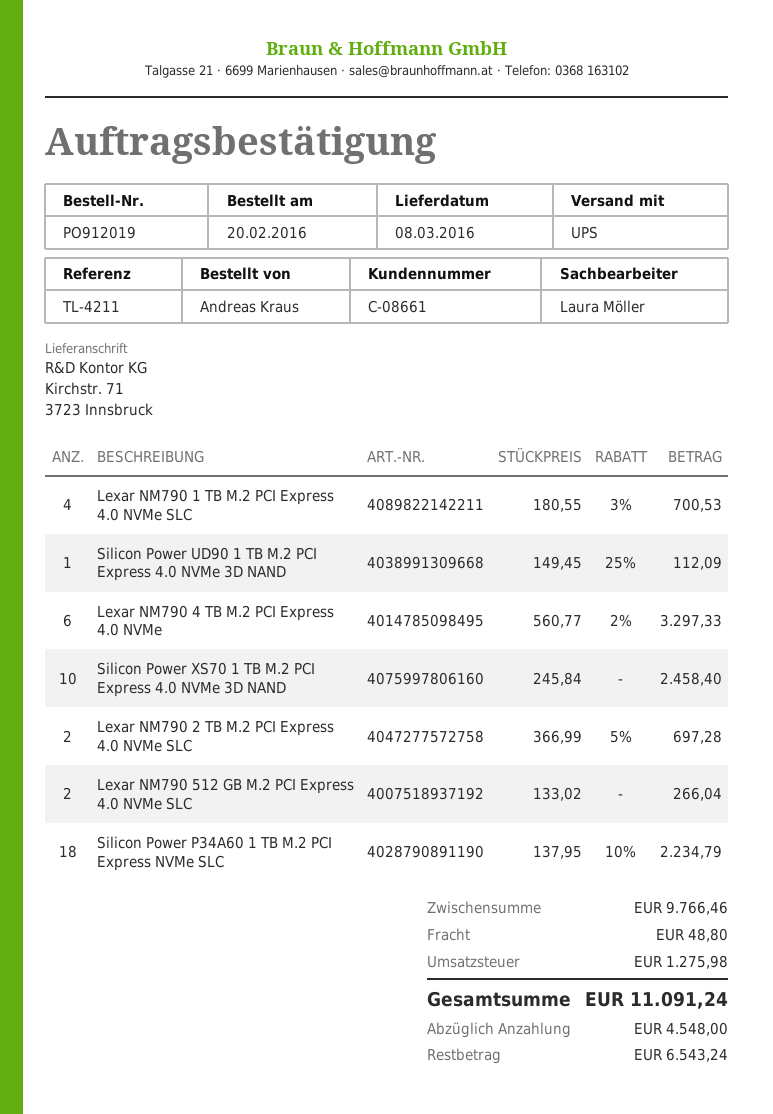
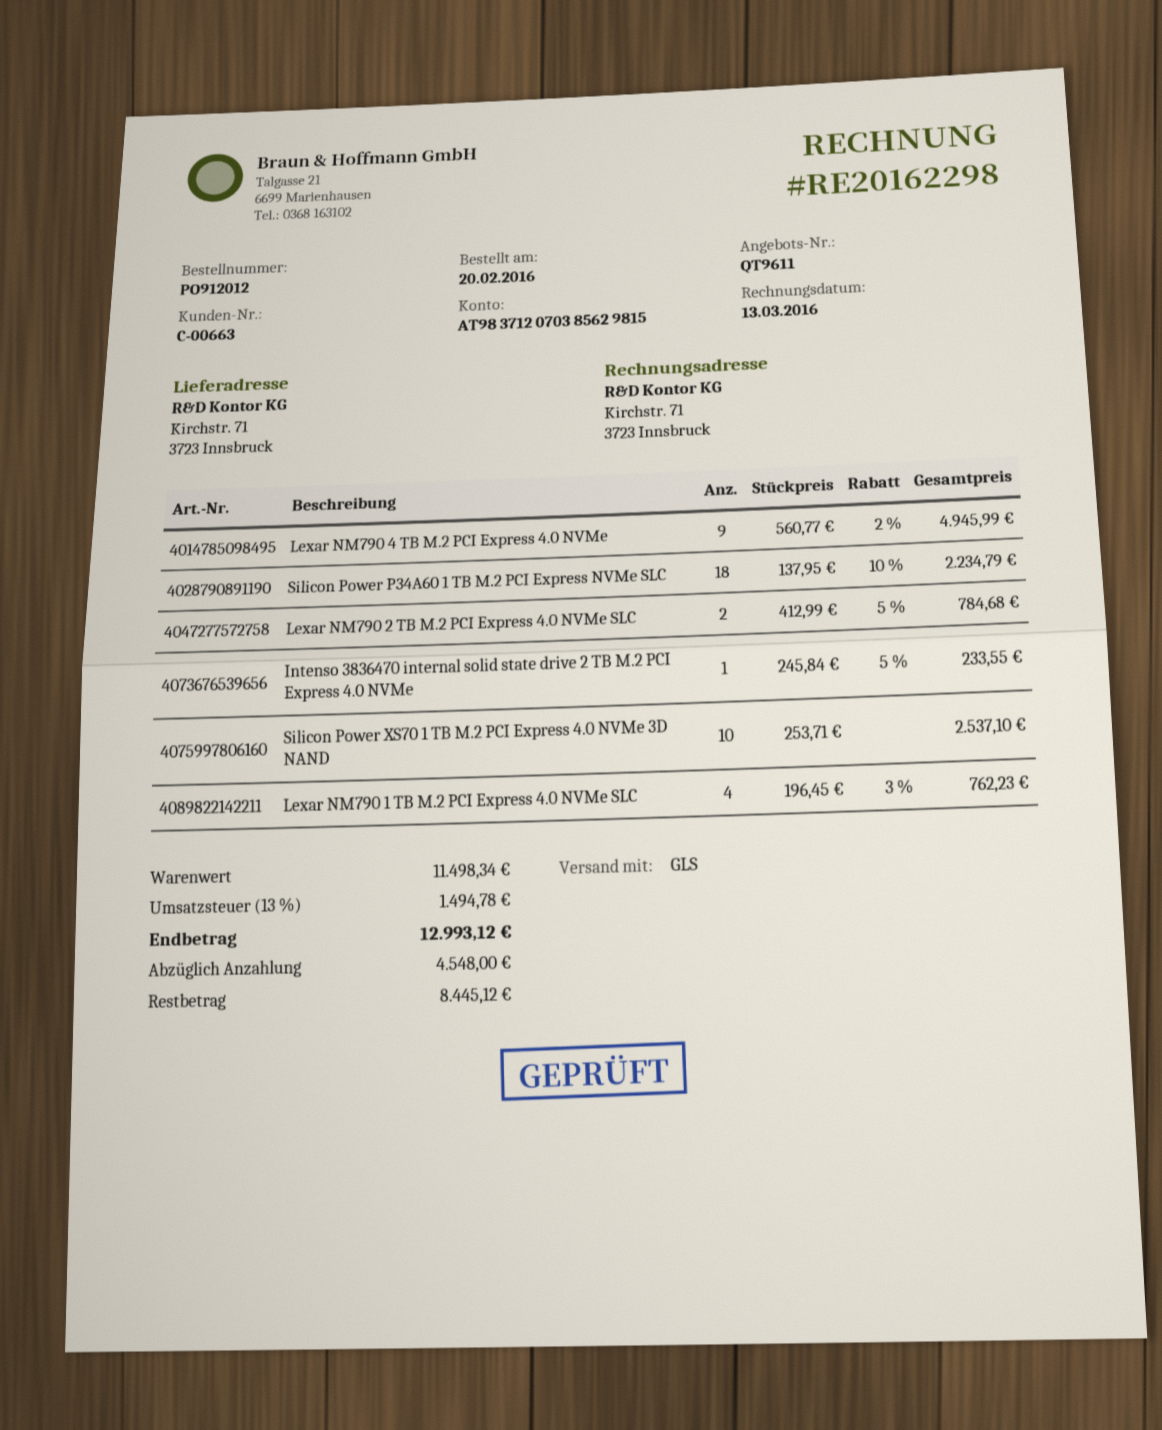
order number: PO912019 -> PO912012
customer number: C-08661 -> C-00663
shipping method: UPS -> GLS
Lexar NM790 1 TB M.2 PCI Express 4.0 NVMe SLC: 4 x 180.55 - 3% = 700.53 -> 4 x 196.45 - 3% = 762.23
Silicon Power UD90 1 TB M.2 PCI Express 4.0 NVMe 3D NAND: 1 x 149.45 - 25% = 112.09 -> none
Lexar NM790 4 TB M.2 PCI Express 4.0 NVMe: 6 x 560.77 - 2% = 3297.33 -> 9 x 560.77 - 2% = 4945.99
Silicon Power XS70 1 TB M.2 PCI Express 4.0 NVMe 3D NAND: 10 x 245.84 = 2458.40 -> 10 x 253.71 = 2537.10
Lexar NM790 2 TB M.2 PCI Express 4.0 NVMe SLC: 2 x 366.99 - 5% = 697.28 -> 2 x 412.99 - 5% = 784.68
Lexar NM790 512 GB M.2 PCI Express 4.0 NVMe SLC: 2 x 133.02 = 266.04 -> none
Intenso 3836470 internal solid state drive 2 TB M.2 PCI Express 4.0 NVMe: none -> 1 x 245.84 - 5% = 233.55
subtotal: 9766.46 -> 11498.34
shipping: 48.80 -> none
tax: 1275.98 -> 1494.78
total: 11091.24 -> 12993.12
balance: 6543.24 -> 8445.12

